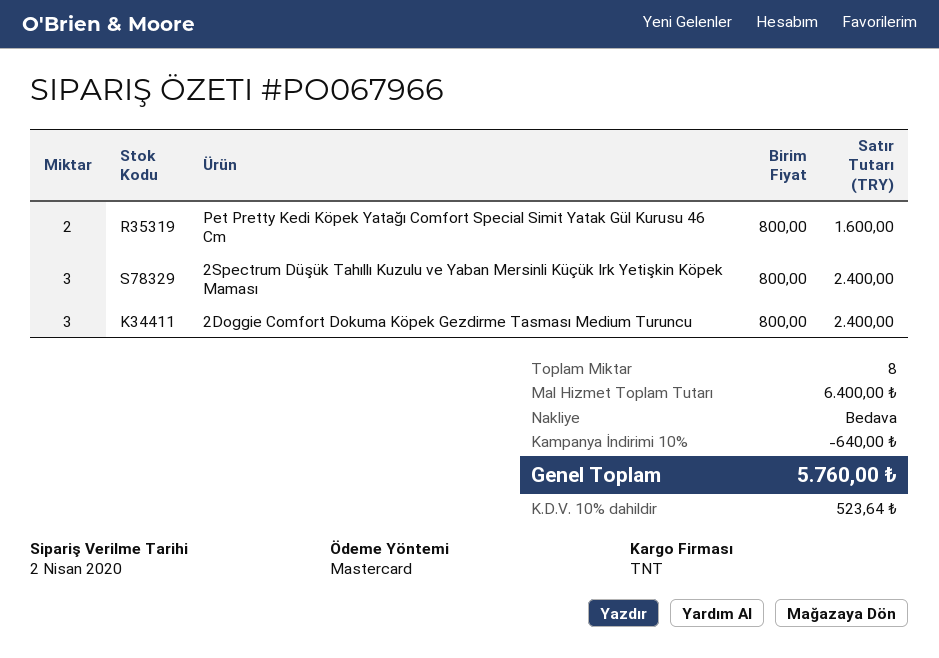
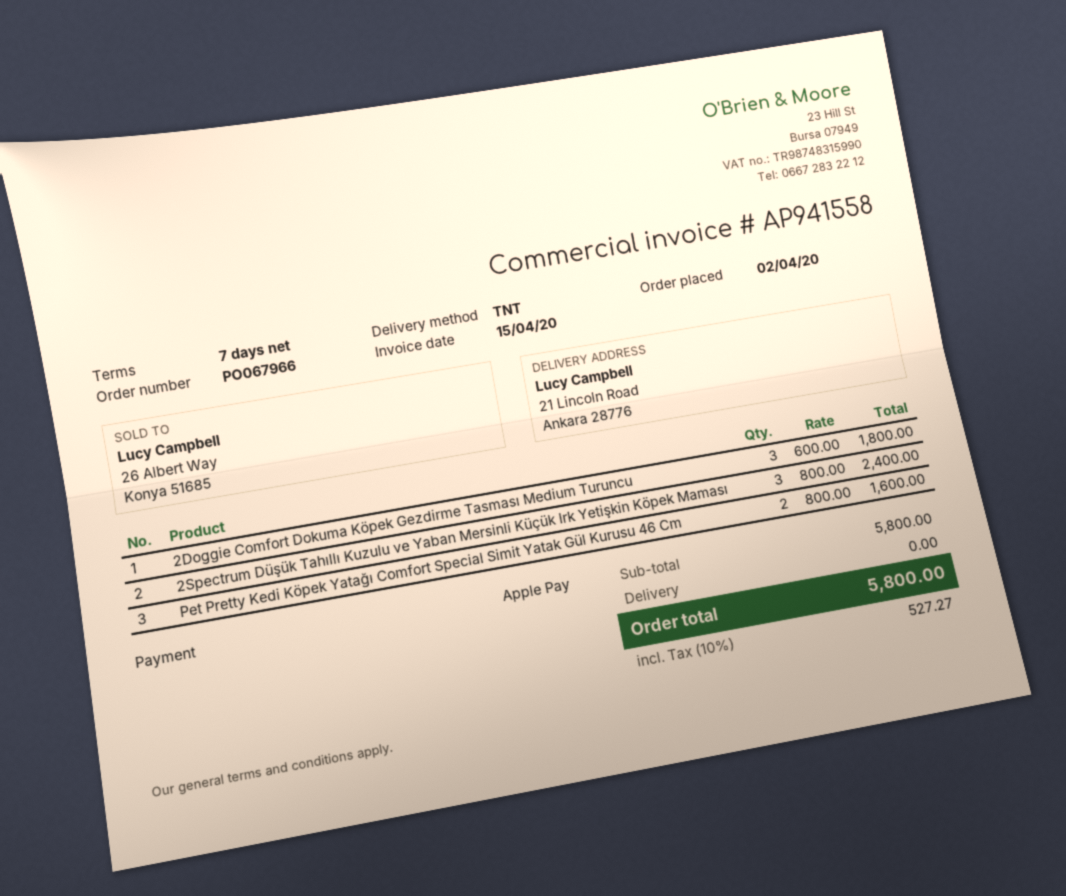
payment method: Mastercard -> Apple Pay
2Doggie Comfort Dokuma Köpek Gezdirme Tasması Medium Turuncu: 3 x 800.00 = 2400.00 -> 3 x 600.00 = 1800.00
subtotal: 6400.00 -> 5800.00
discount: 10% = 640.00 -> none
tax: 10% = 523.64 -> 10% = 527.27
total: 5760.00 -> 5800.00

